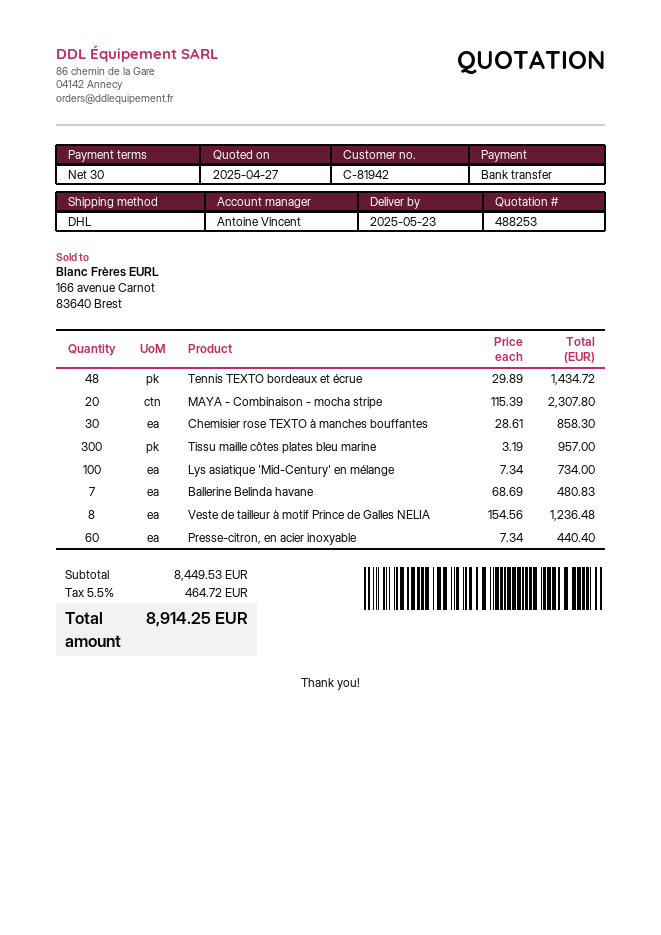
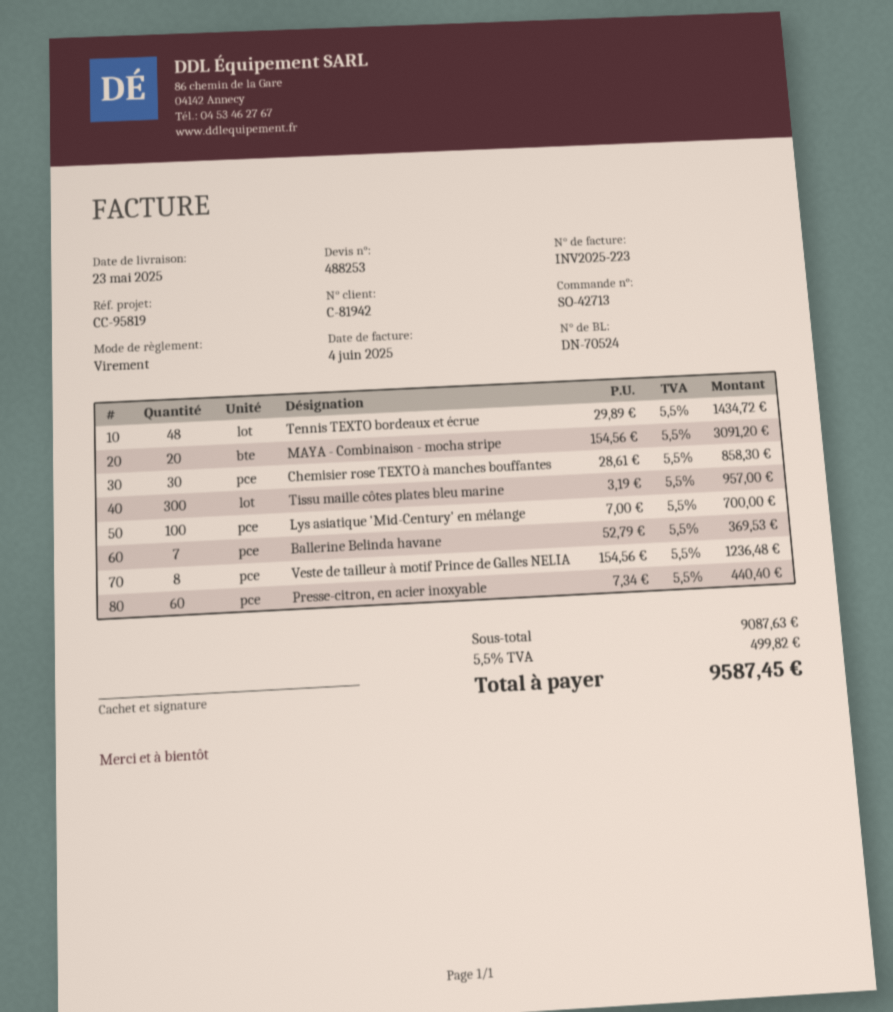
MAYA - Combinaison - mocha stripe: 20 x 115.39 = 2307.80 -> 20 x 154.56 = 3091.20
Lys asiatique 'Mid-Century' en mélange: 100 x 7.34 = 734.00 -> 100 x 7.00 = 700.00
Ballerine Belinda havane: 7 x 68.69 = 480.83 -> 7 x 52.79 = 369.53
subtotal: 8449.53 -> 9087.63
tax: 5.5% = 464.72 -> 5.5% = 499.82
total: 8914.25 -> 9587.45

